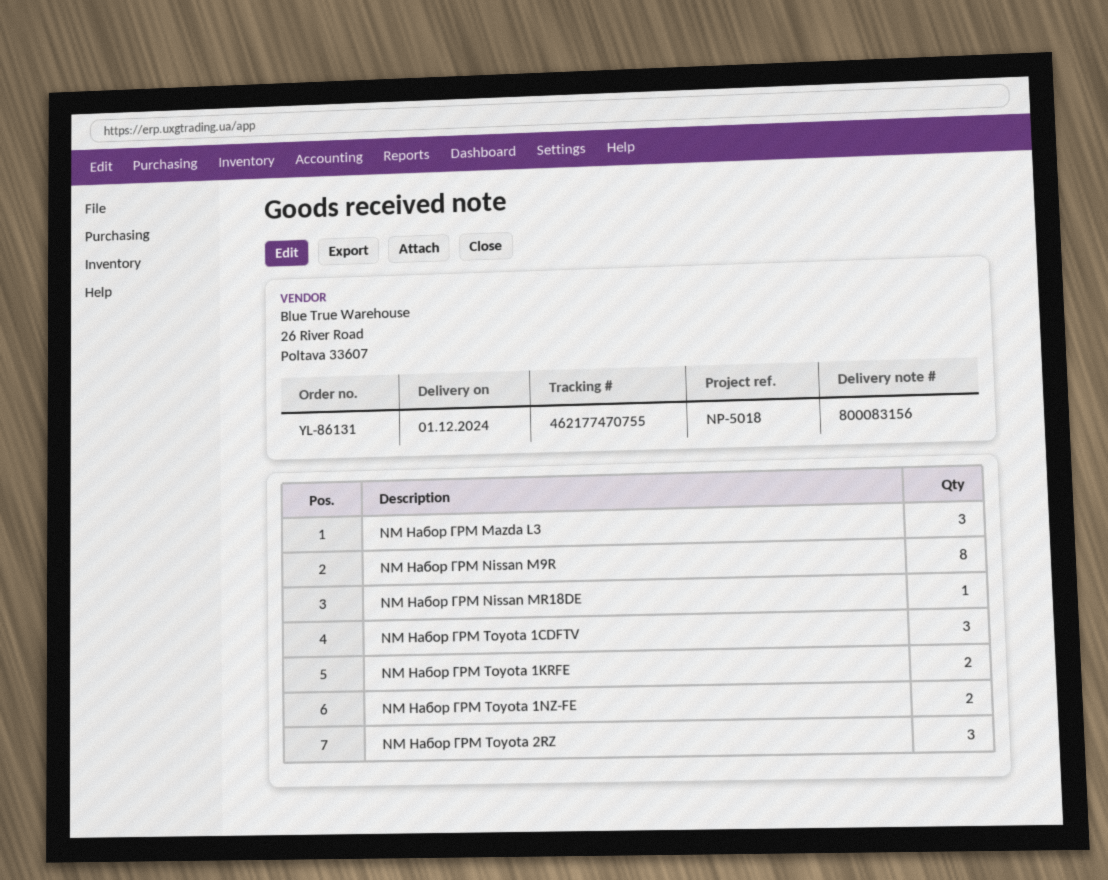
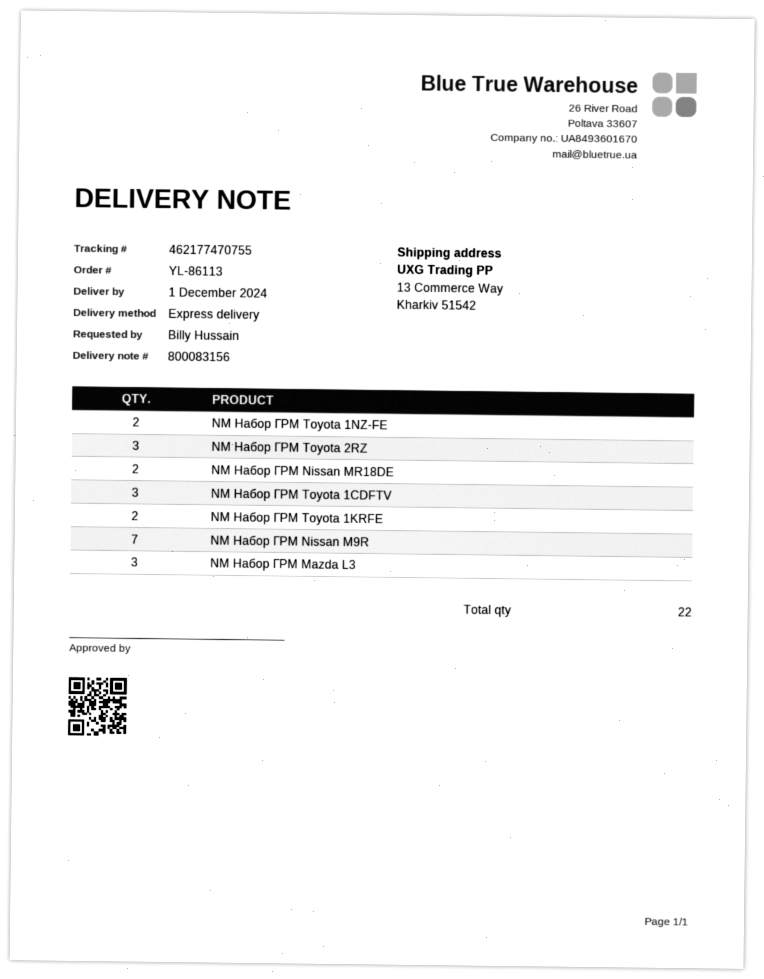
order number: YL-86131 -> YL-86113
NM Набор ГРМ Nissan M9R: 8 -> 7
NM Набор ГРМ Nissan MR18DE: 1 -> 2

